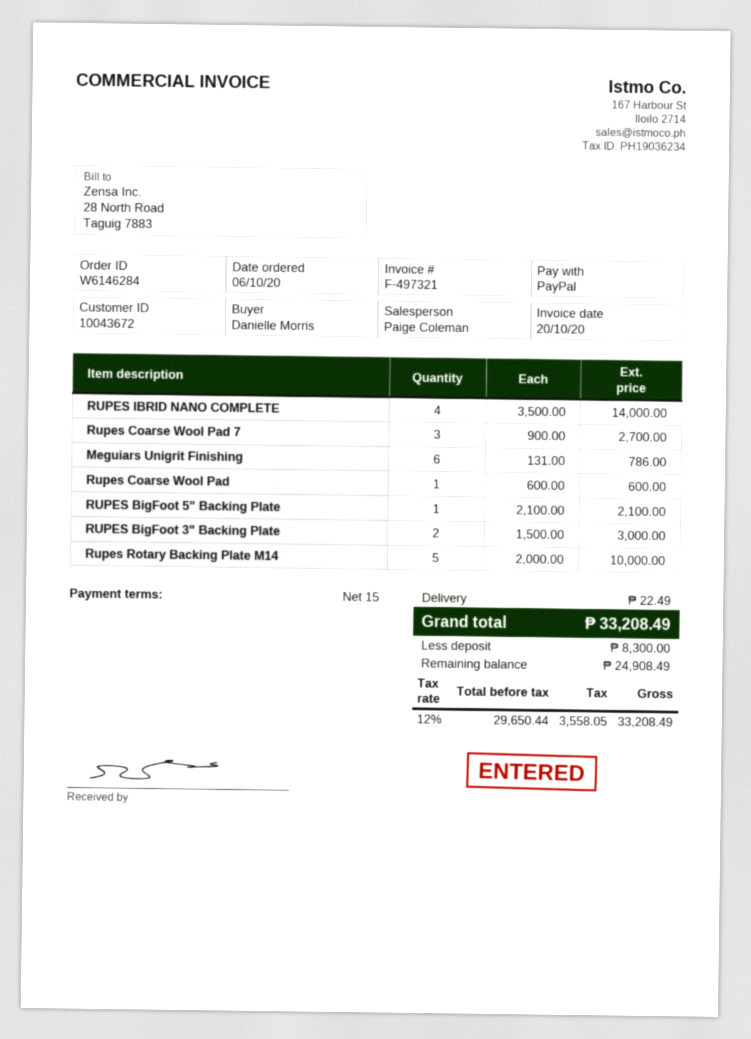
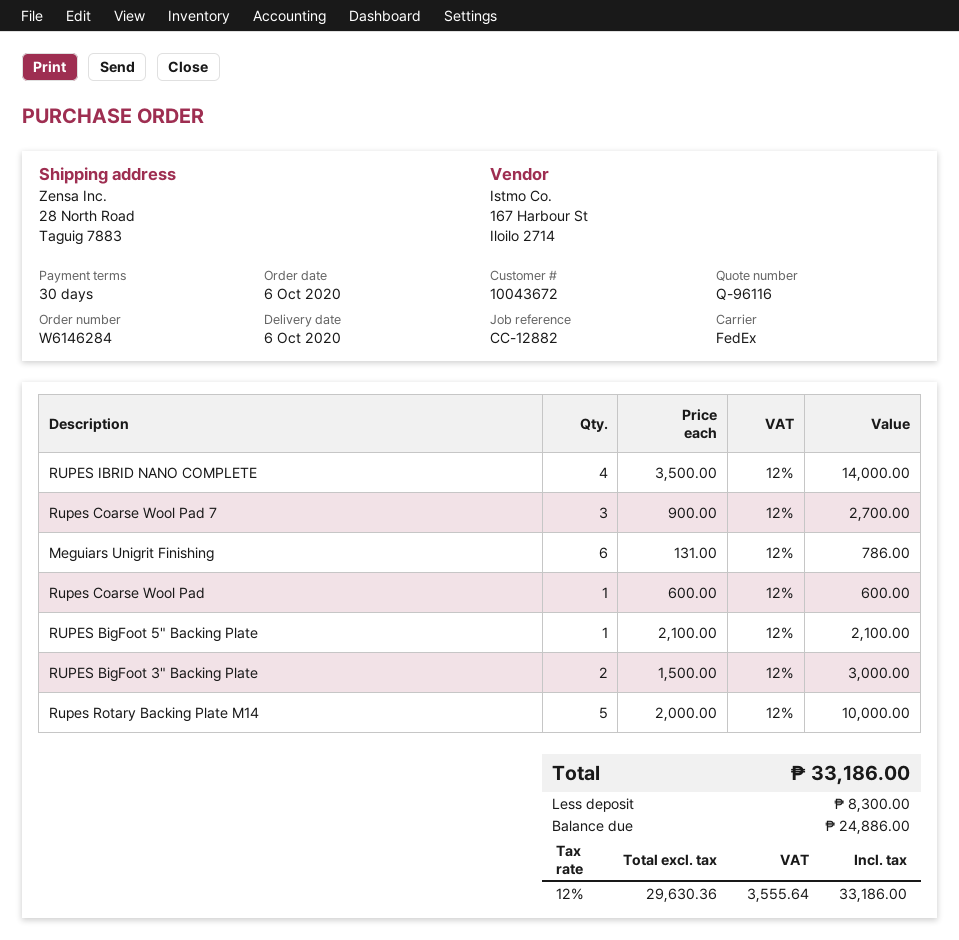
payment terms: 15 days -> 30 days
shipping: 22.49 -> none
net: 29650.44 -> 29630.36
tax: 12% = 3558.05 -> 12% = 3555.64
total: 33208.49 -> 33186.00
balance: 24908.49 -> 24886.00

